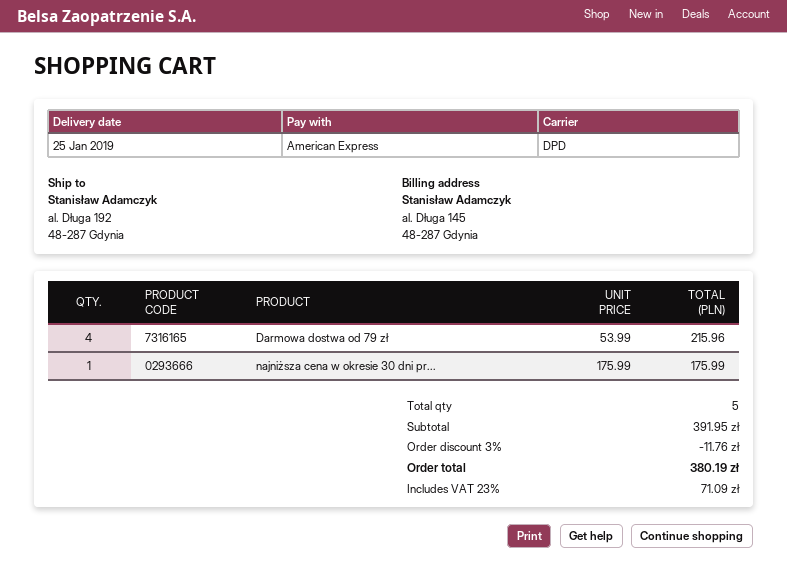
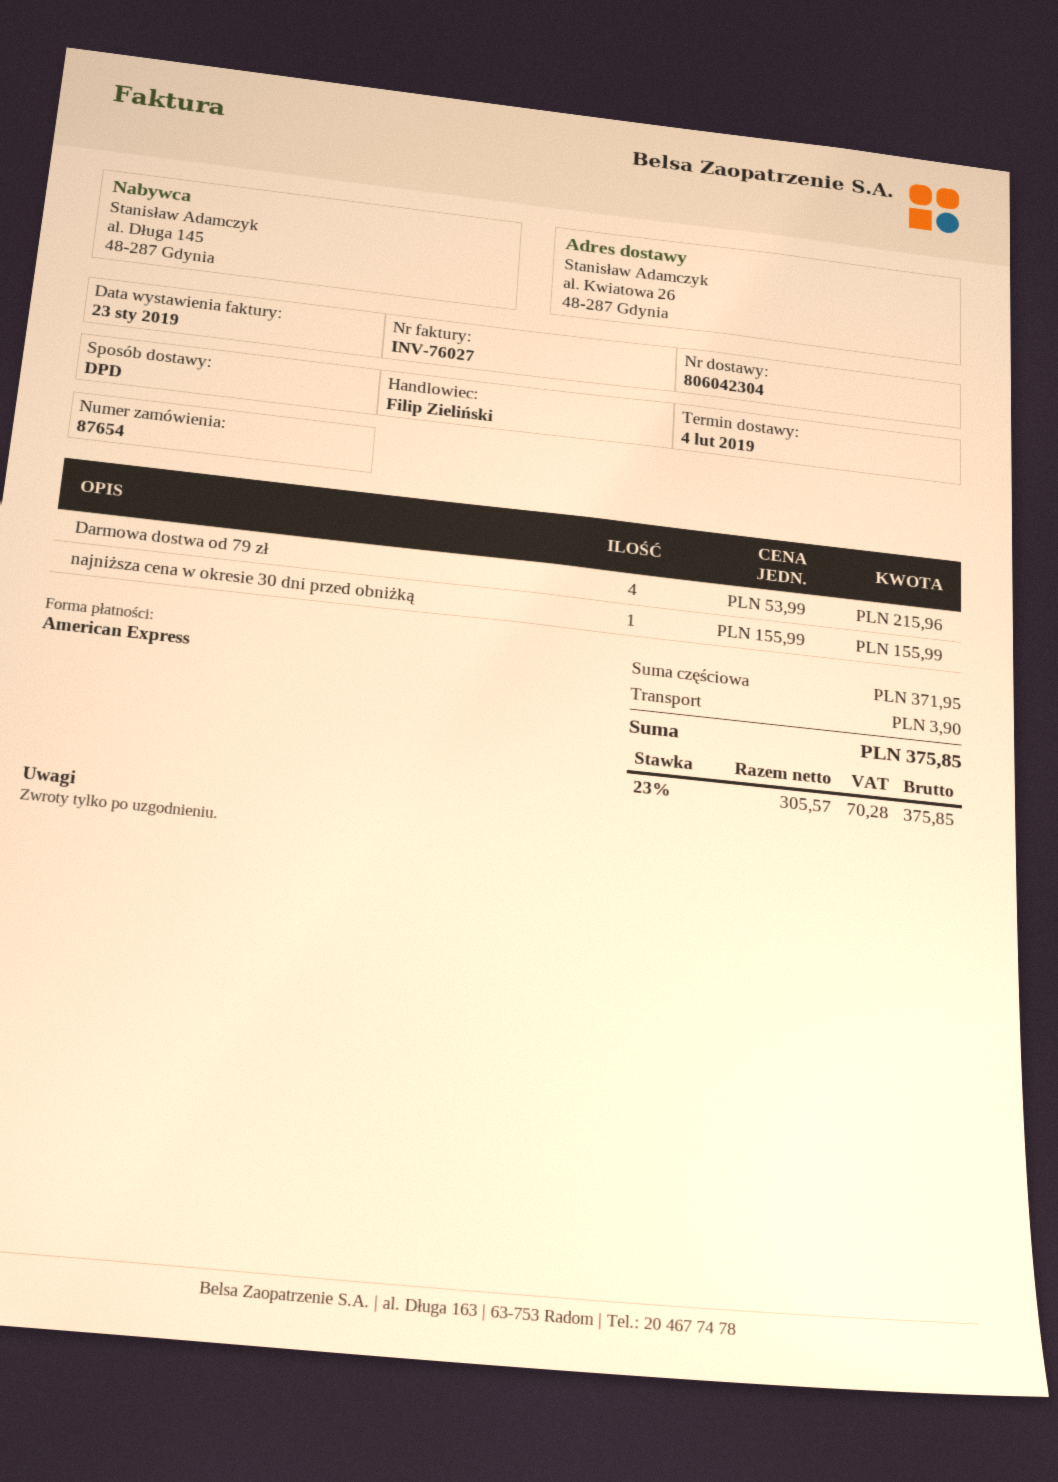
delivery date: 2019-01-25 -> 2019-02-04
ship to: al. Długa 192, 48-287 Gdynia -> al. Kwiatowa 26, 48-287 Gdynia
najniższa cena w okresie 30 dni pr...: 1 x 175.99 = 175.99 -> 1 x 155.99 = 155.99
subtotal: 391.95 -> 371.95
discount: 3% = 11.76 -> none
shipping: none -> 3.90
tax: 23% = 71.09 -> 23% = 70.28
total: 380.19 -> 375.85

